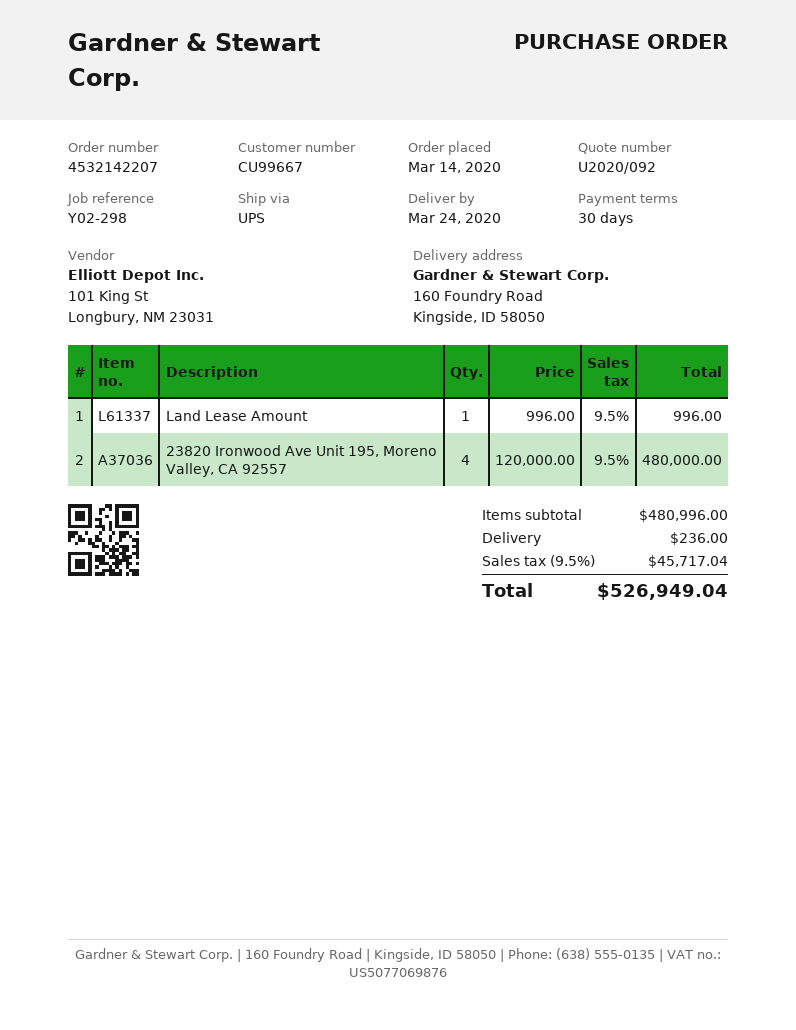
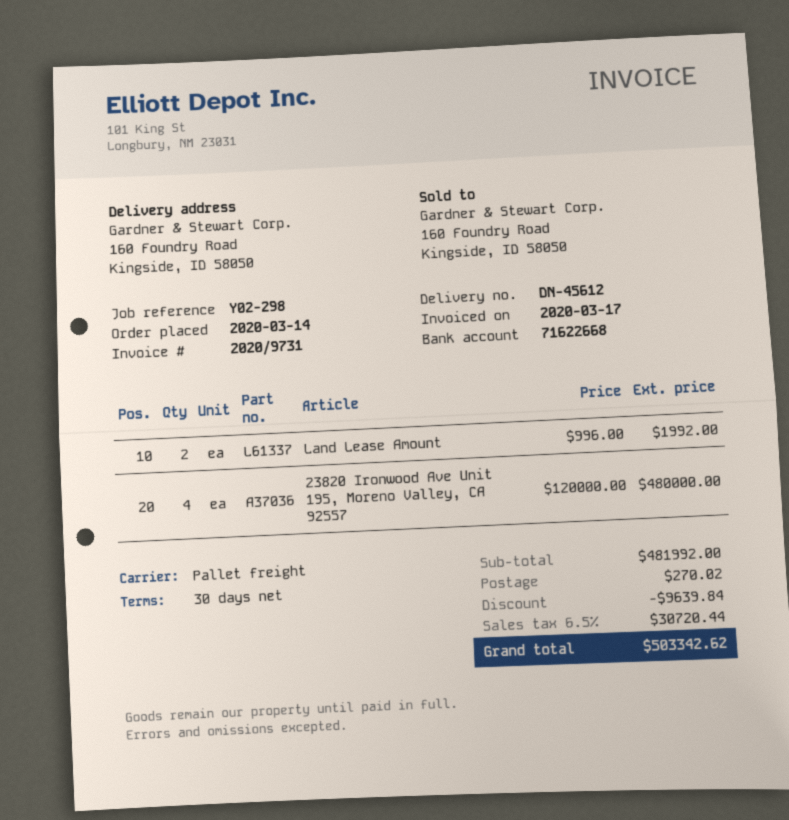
shipping method: UPS -> pallet freight
Land Lease Amount: 1 x 996.00 = 996.00 -> 2 x 996.00 = 1992.00
subtotal: 480996.00 -> 481992.00
discount: none -> 9639.84
shipping: 236.00 -> 270.02
tax: 9.5% = 45717.04 -> 6.5% = 30720.44
total: 526949.04 -> 503342.62

